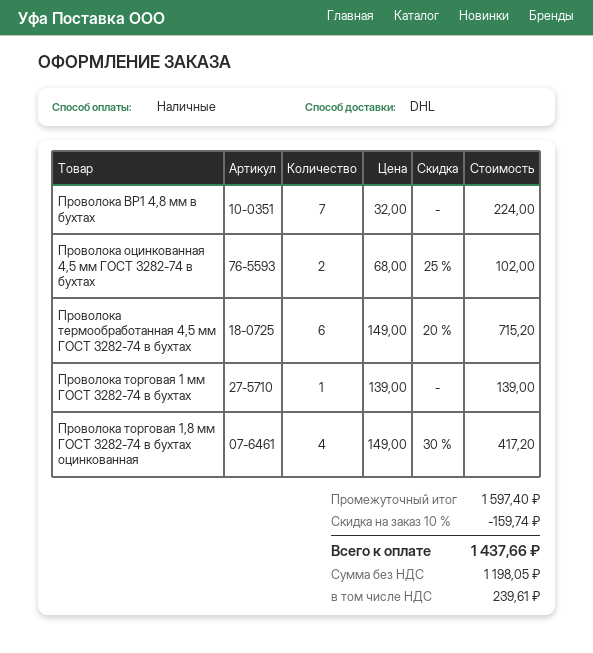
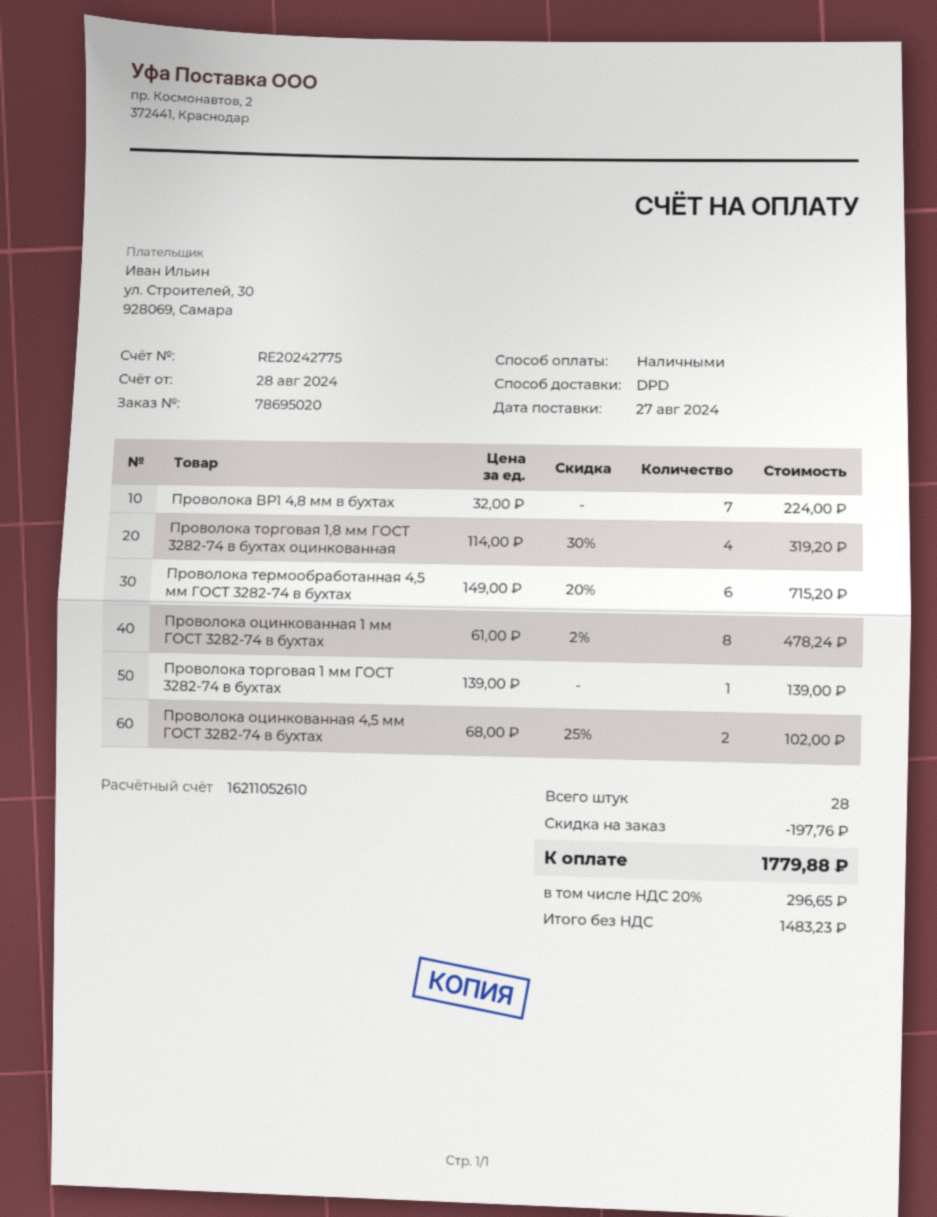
shipping method: DHL -> DPD
Проволока торговая 1,8 мм ГОСТ 3282-74 в бухтах оцинкованная: 4 x 149.00 - 30% = 417.20 -> 4 x 114.00 - 30% = 319.20
Проволока оцинкованная 1 мм ГОСТ 3282-74 в бухтах: none -> 8 x 61.00 - 2% = 478.24
discount: 159.74 -> 197.76
net: 1198.05 -> 1483.23
tax: 239.61 -> 296.65
total: 1437.66 -> 1779.88

